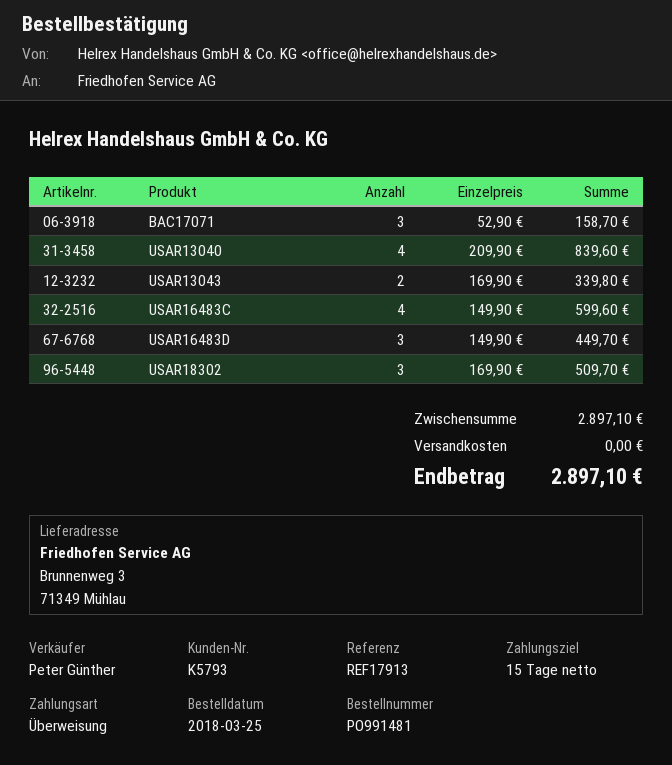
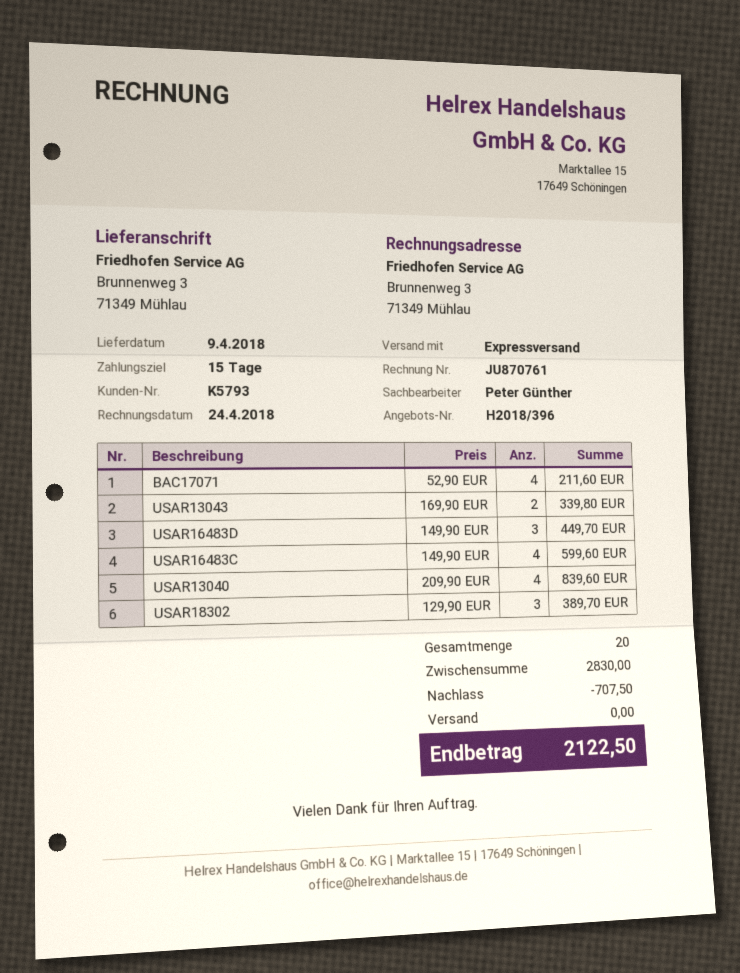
BAC17071: 3 x 52.90 = 158.70 -> 4 x 52.90 = 211.60
USAR18302: 3 x 169.90 = 509.70 -> 3 x 129.90 = 389.70
subtotal: 2897.10 -> 2830.00
discount: none -> 707.50
total: 2897.10 -> 2122.50

